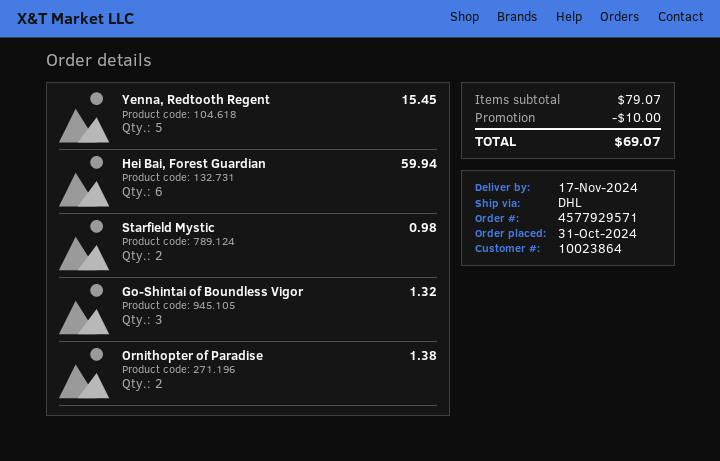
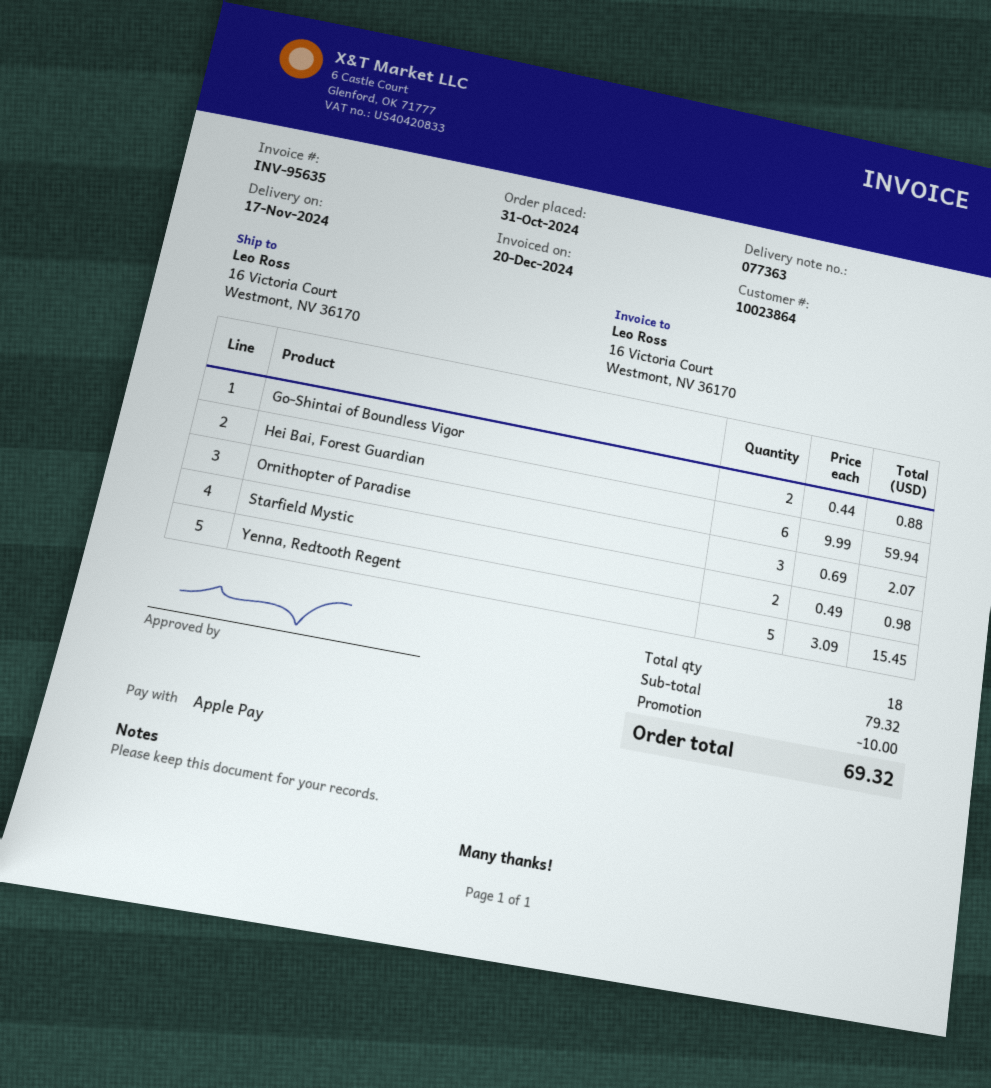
Go-Shintai of Boundless Vigor: 3 for 1.32 -> 2 for 0.88
Ornithopter of Paradise: 2 for 1.38 -> 3 for 2.07
subtotal: 79.07 -> 79.32
total: 69.07 -> 69.32

